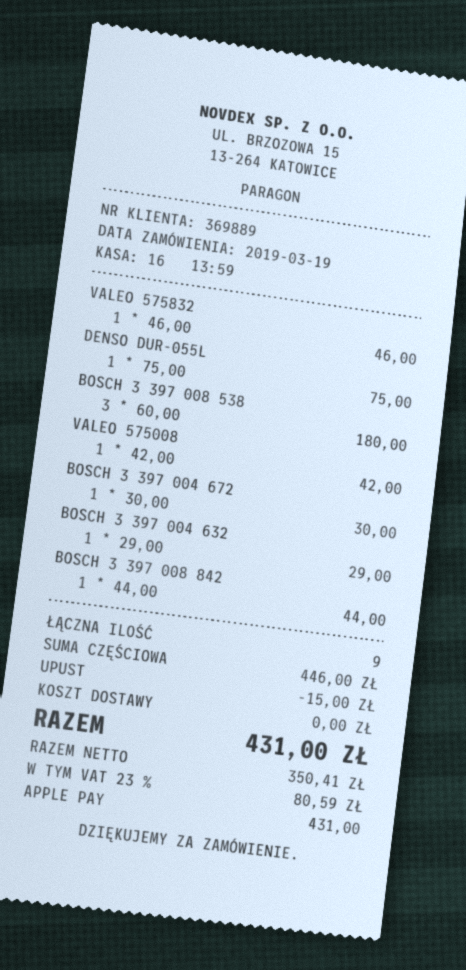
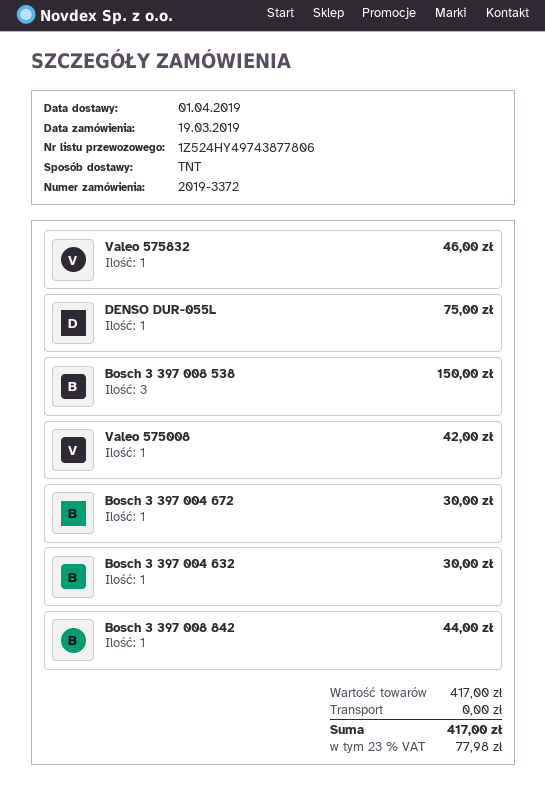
BOSCH 3 397 008 538: 3 for 180.00 -> 3 for 150.00
BOSCH 3 397 004 632: 1 for 29.00 -> 1 for 30.00
subtotal: 446.00 -> 417.00
discount: 15.00 -> none
tax: 23% = 80.59 -> 23% = 77.98
total: 431.00 -> 417.00

